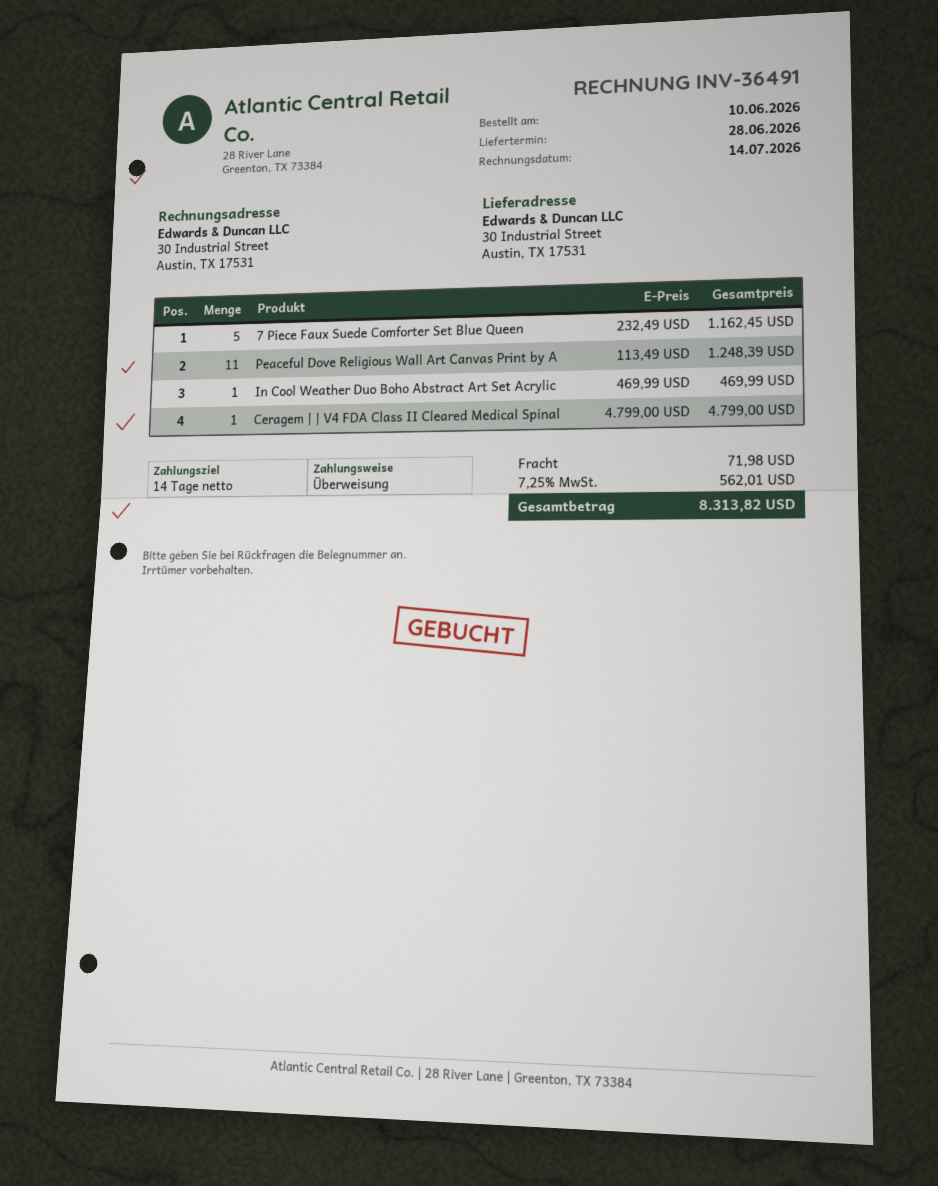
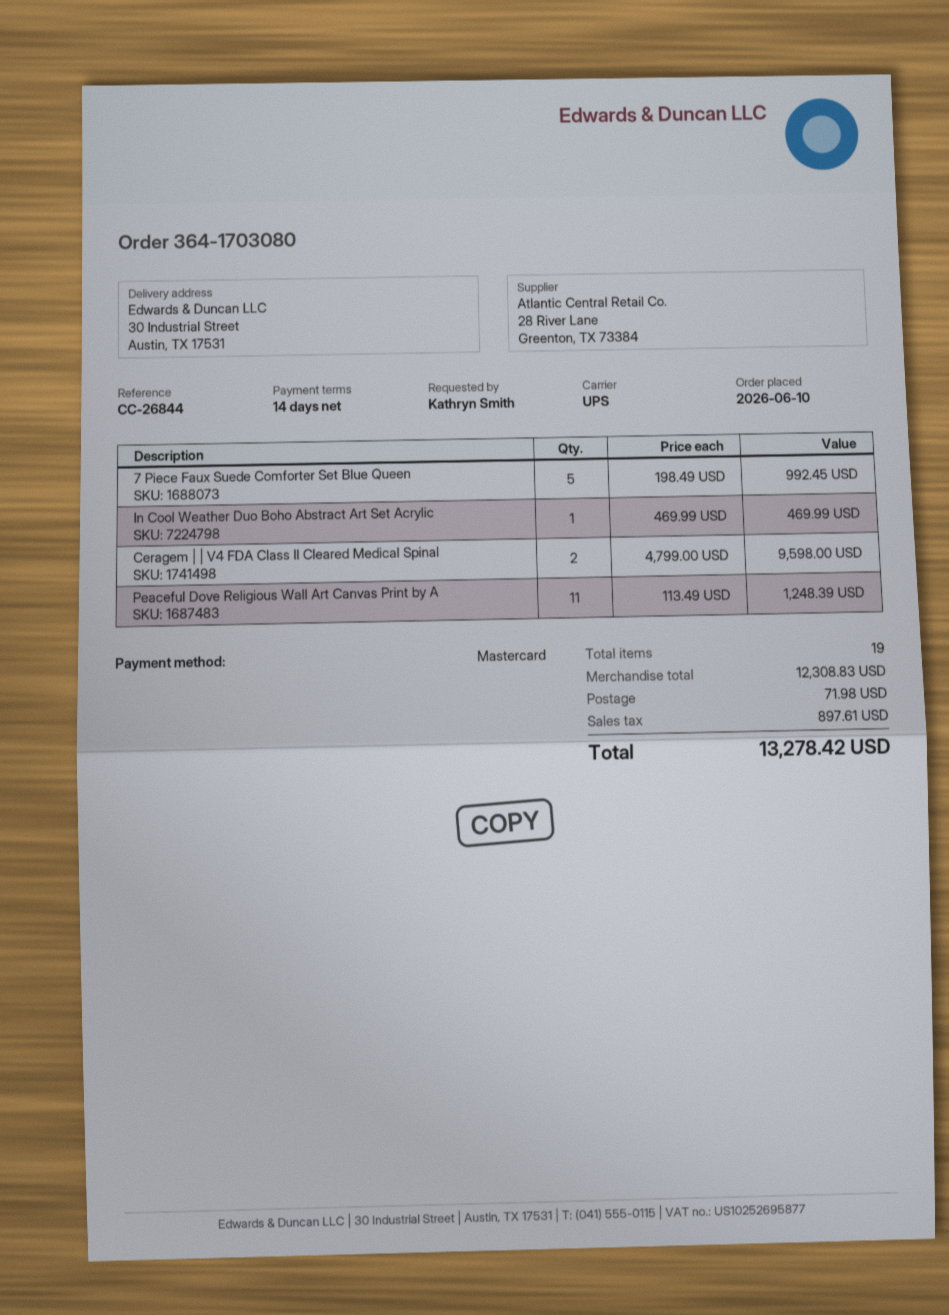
payment method: bank transfer -> Mastercard
7 Piece Faux Suede Comforter Set Blue Queen: 5 x 232.49 = 1162.45 -> 5 x 198.49 = 992.45
Ceragem | | V4 FDA Class II Cleared Medical Spinal: 1 x 4799.00 = 4799.00 -> 2 x 4799.00 = 9598.00
tax: 562.01 -> 897.61
total: 8313.82 -> 13278.42

